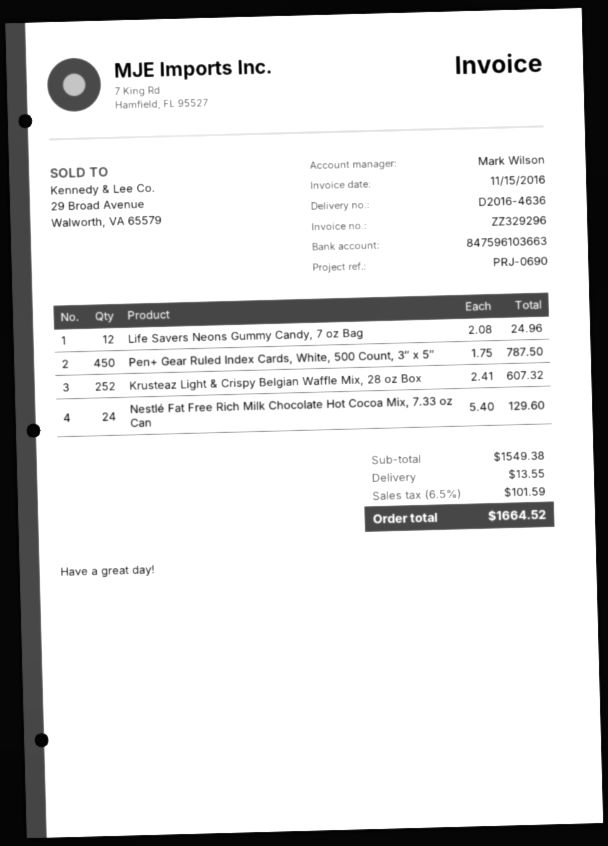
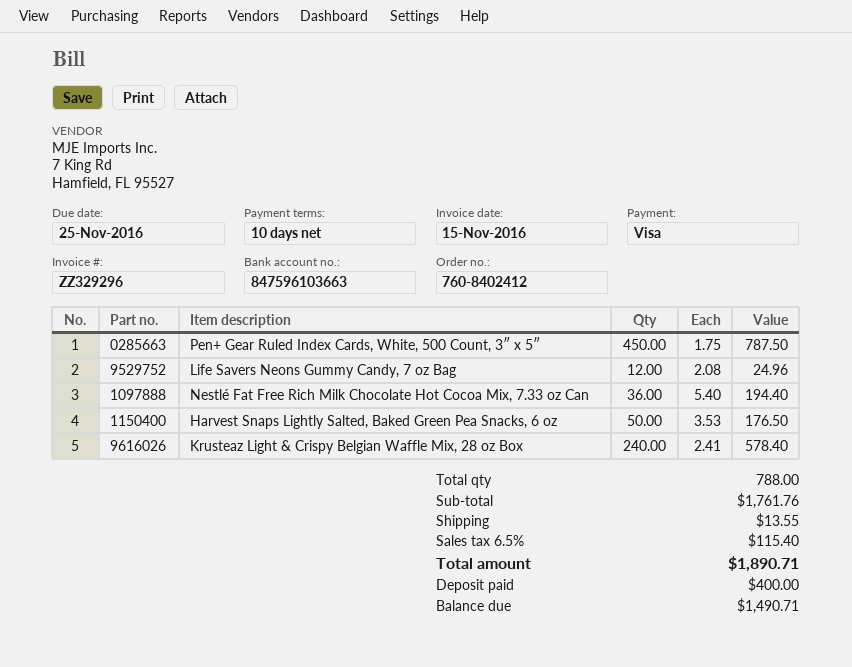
Krusteaz Light & Crispy Belgian Waffle Mix, 28 oz Box: 252 x 2.41 = 607.32 -> 240 x 2.41 = 578.40
Nestlé Fat Free Rich Milk Chocolate Hot Cocoa Mix, 7.33 oz Can: 24 x 5.40 = 129.60 -> 36 x 5.40 = 194.40
Harvest Snaps Lightly Salted, Baked Green Pea Snacks, 6 oz: none -> 50 x 3.53 = 176.50
subtotal: 1549.38 -> 1761.76
tax: 6.5% = 101.59 -> 6.5% = 115.40
total: 1664.52 -> 1890.71

